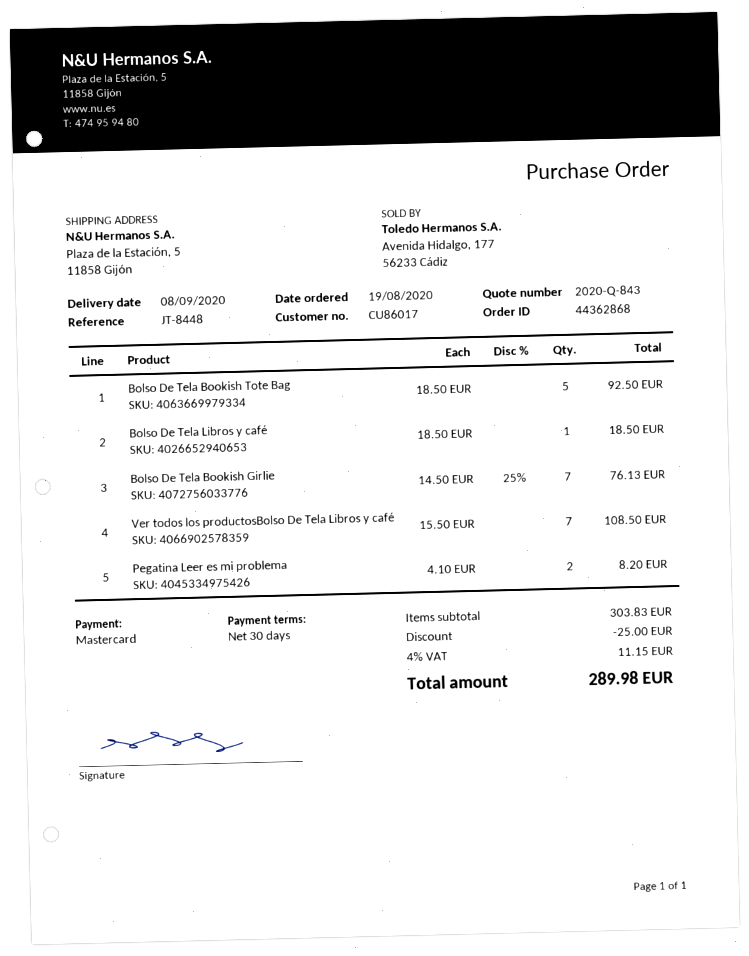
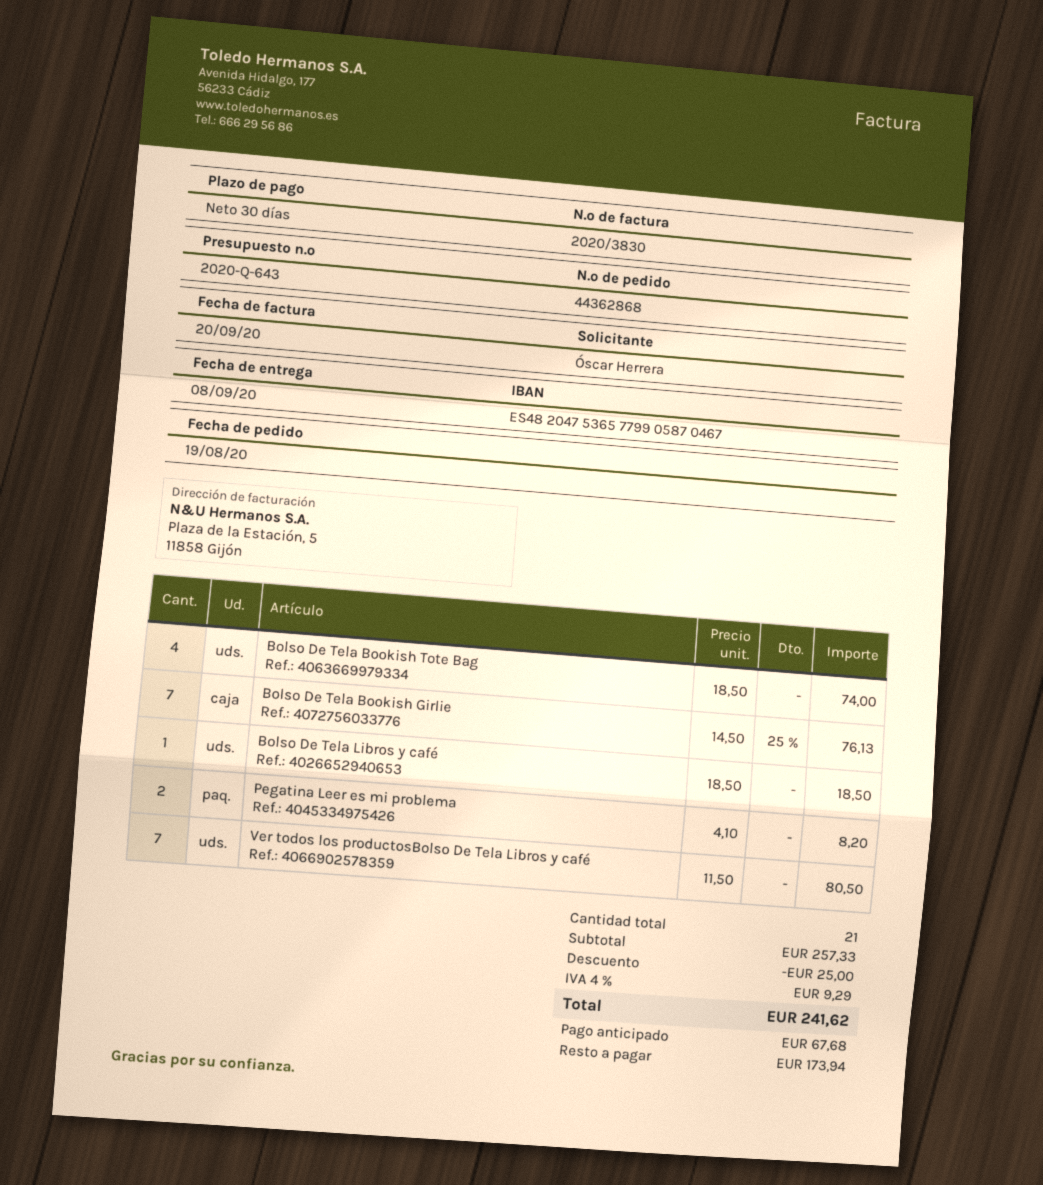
quote number: 2020-Q-843 -> 2020-Q-643
Bolso De Tela Bookish Tote Bag: 5 x 18.50 = 92.50 -> 4 x 18.50 = 74.00
Ver todos los productosBolso De Tela Libros y café: 7 x 15.50 = 108.50 -> 7 x 11.50 = 80.50
subtotal: 303.83 -> 257.33
tax: 4% = 11.15 -> 4% = 9.29
total: 289.98 -> 241.62

